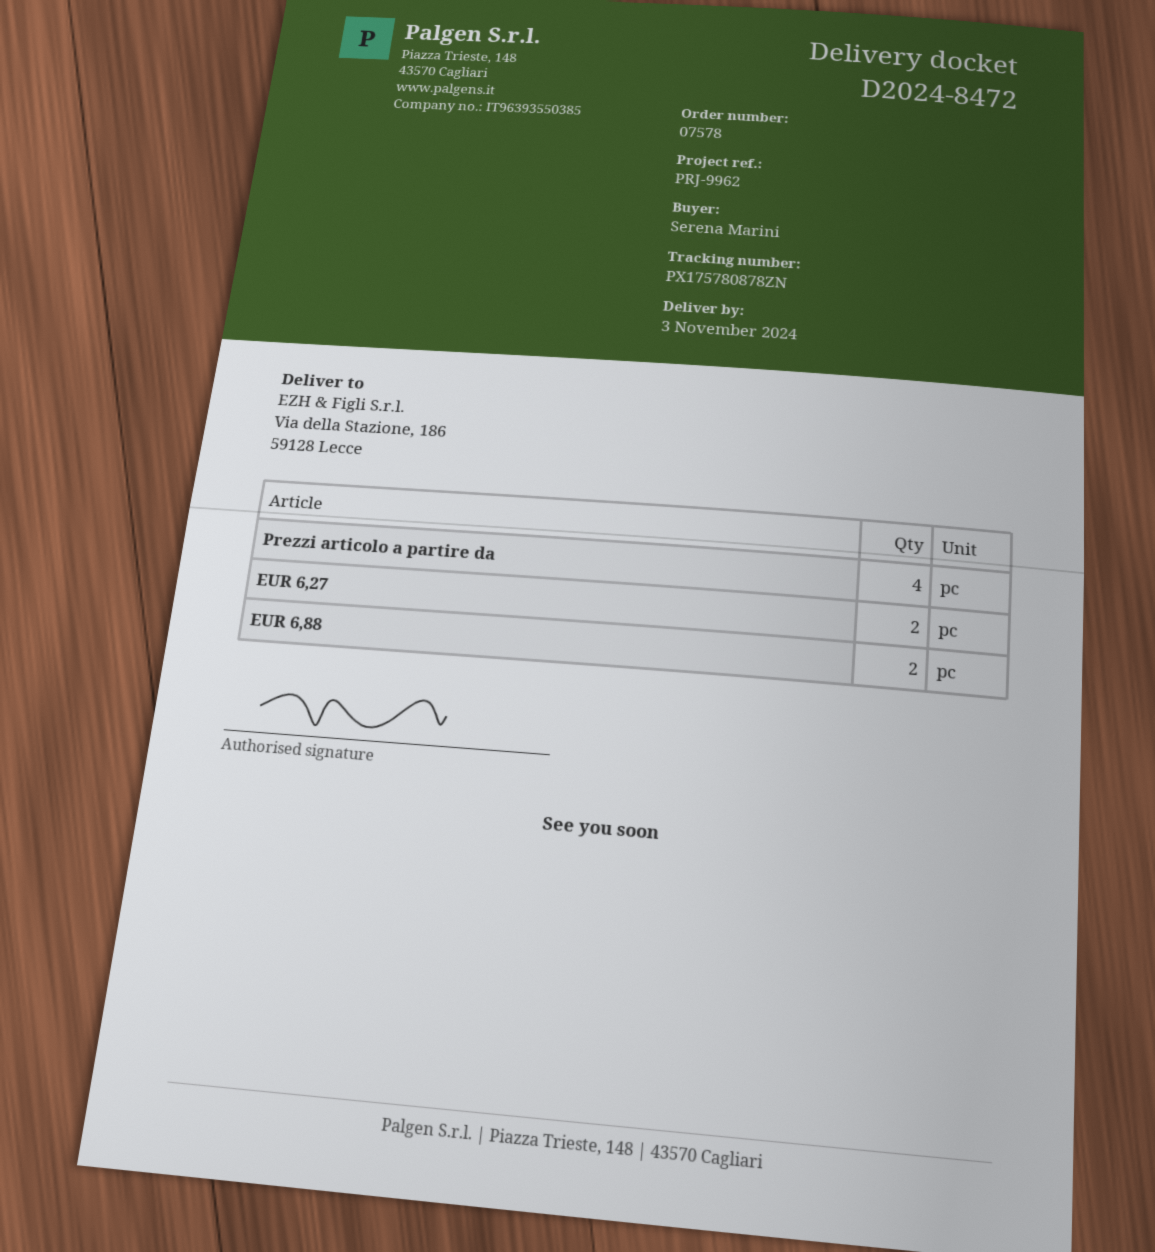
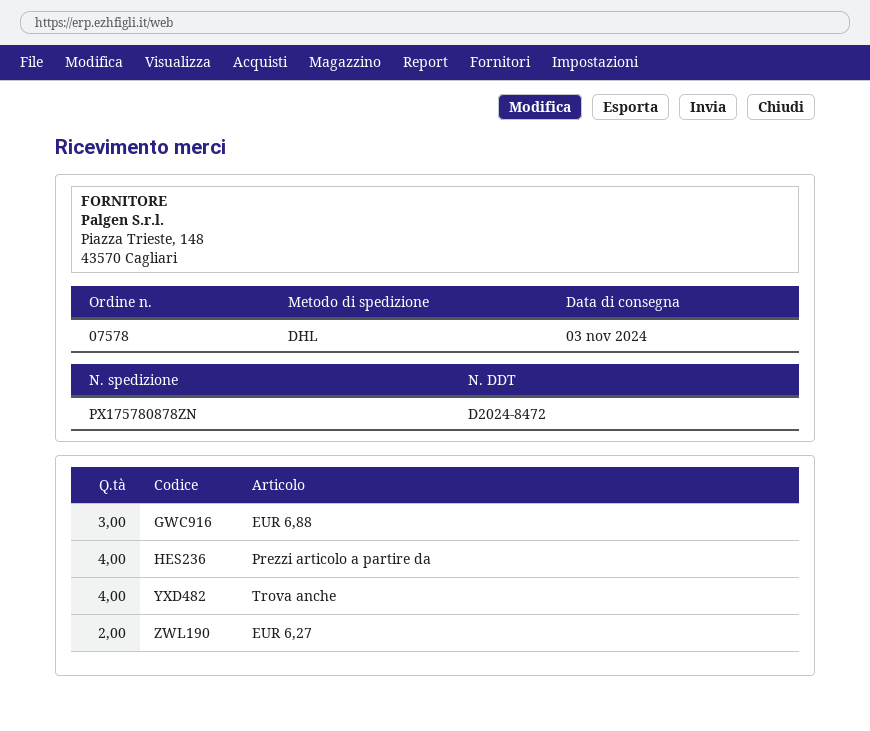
EUR 6,88: 2 -> 3
Trova anche: none -> 4

